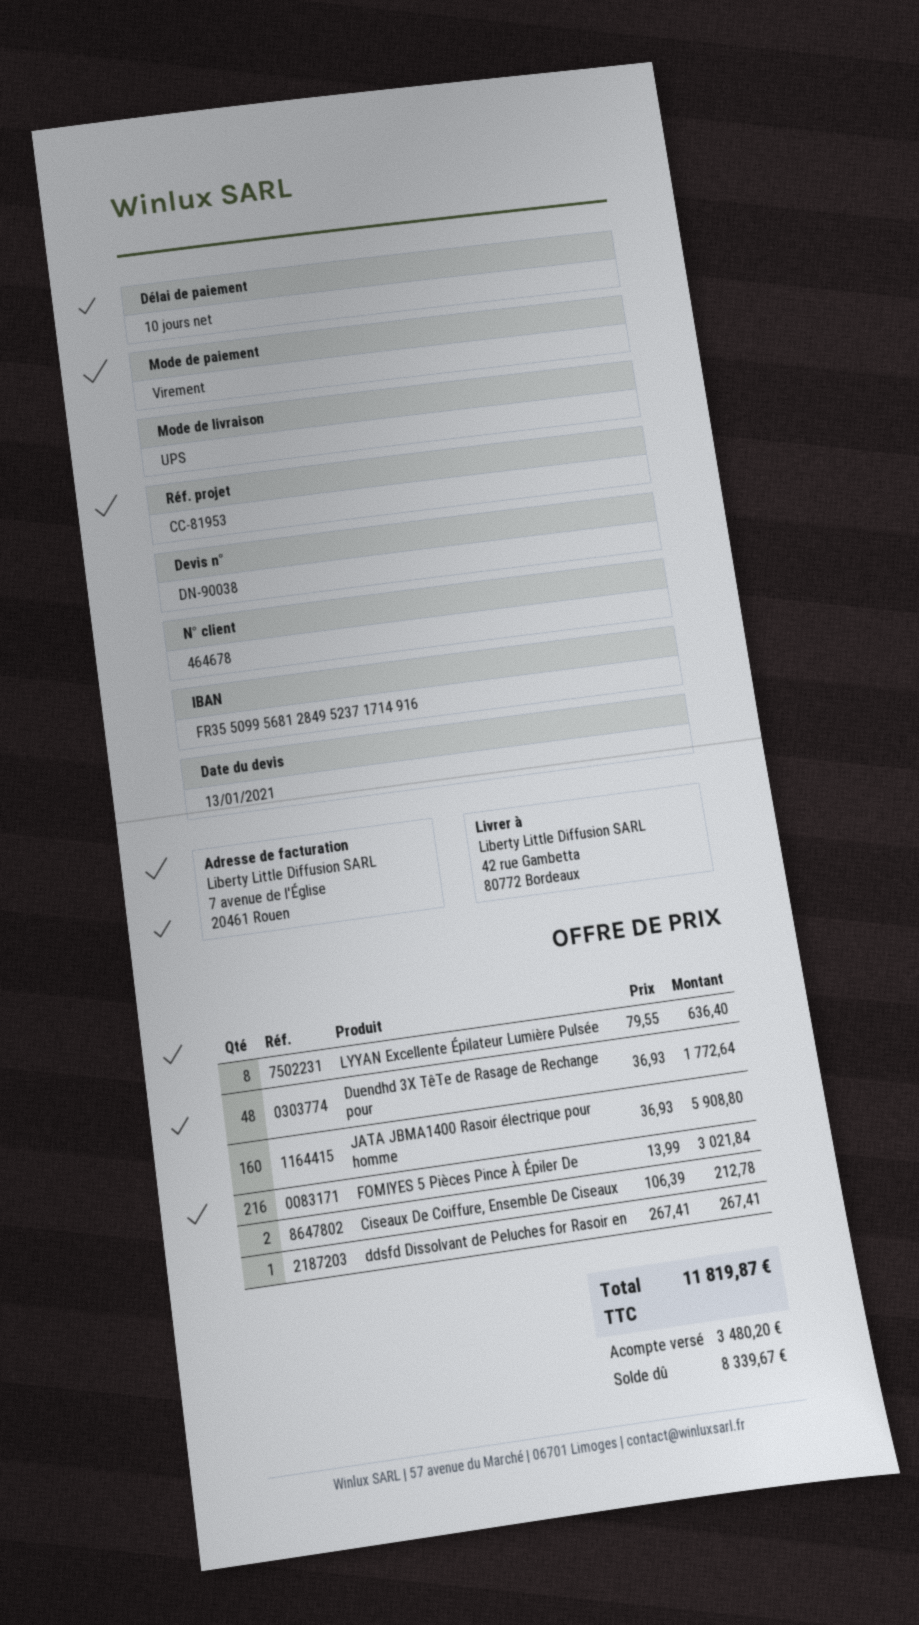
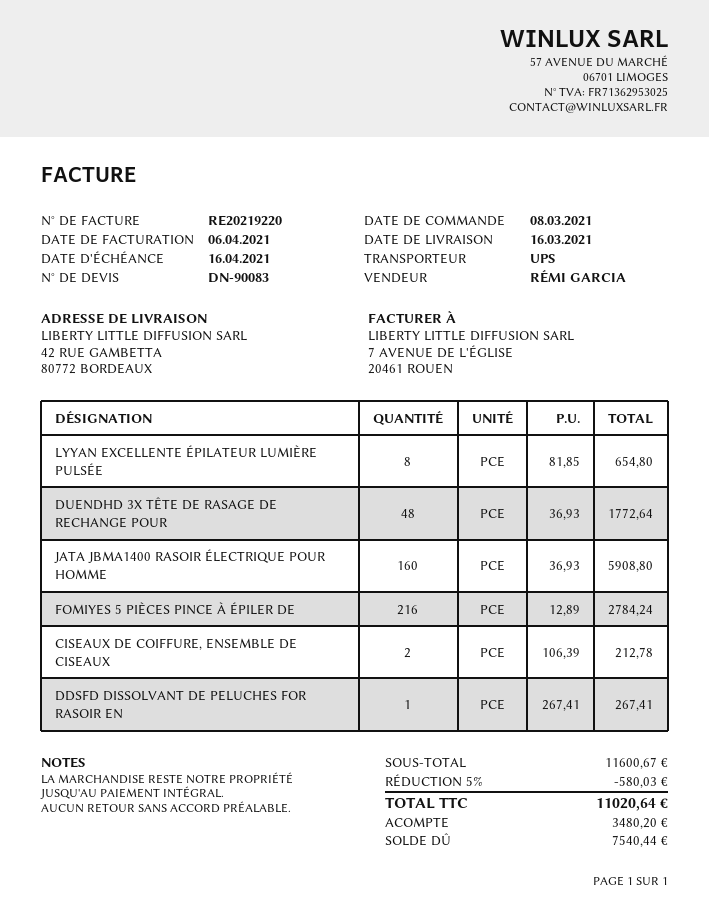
quote number: DN-90038 -> DN-90083
LYYAN Excellente Épilateur Lumière Pulsée: 8 x 79.55 = 636.40 -> 8 x 81.85 = 654.80
FOMIYES 5 Pièces Pince À Épiler De: 216 x 13.99 = 3021.84 -> 216 x 12.89 = 2784.24
discount: none -> 5% = 580.03
total: 11819.87 -> 11020.64
balance: 8339.67 -> 7540.44

